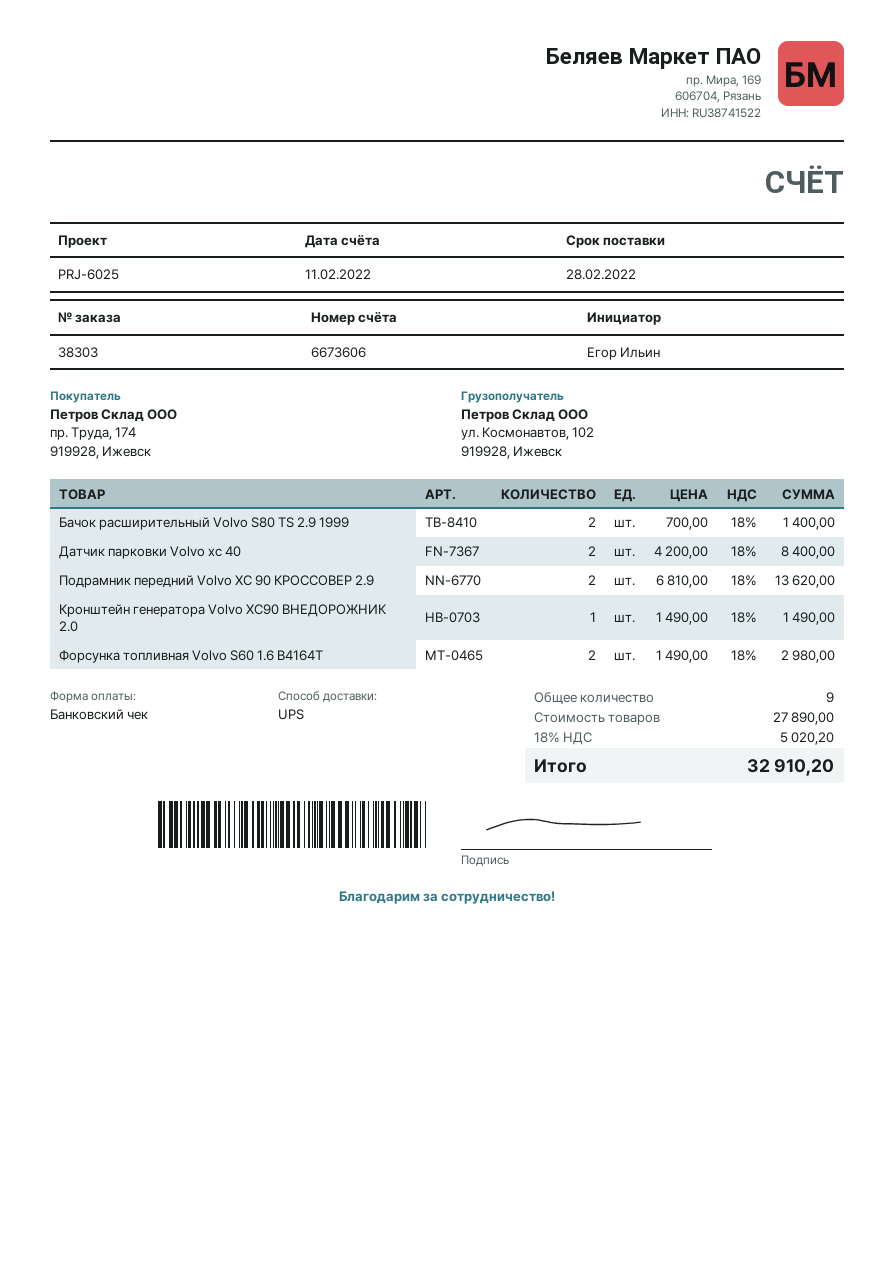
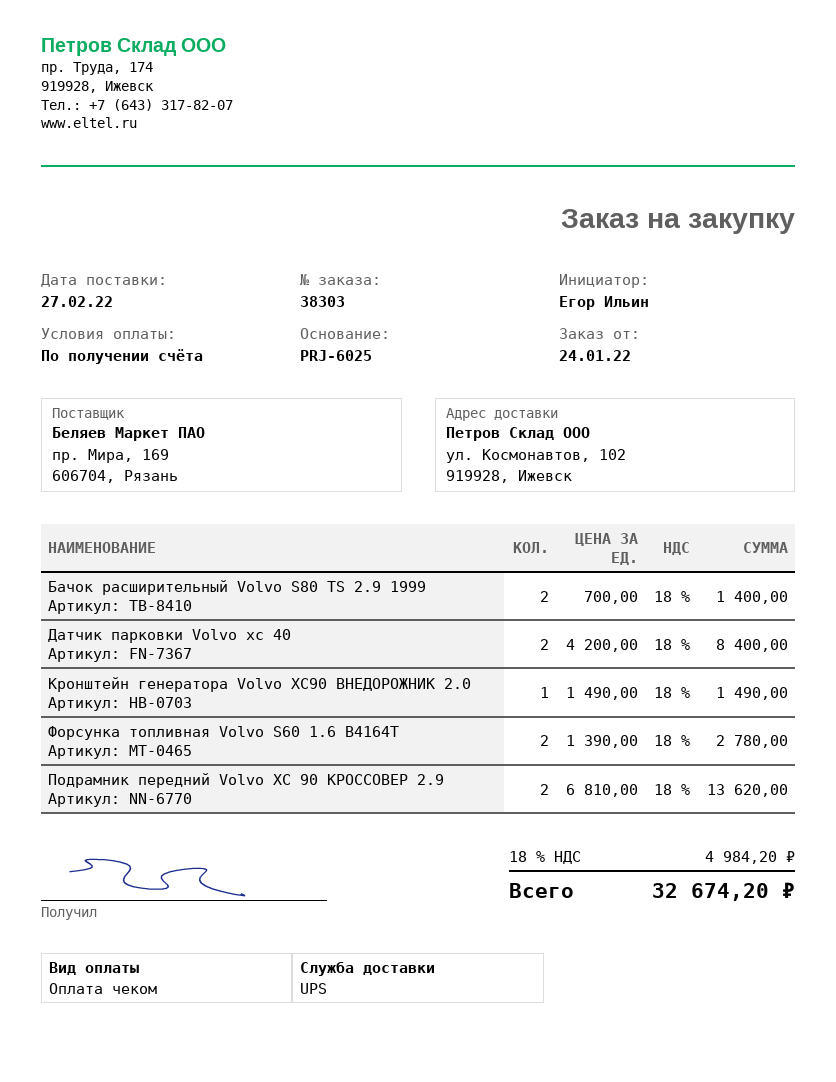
delivery date: 2022-02-28 -> 2022-02-27
Форсунка топливная Volvo S60 1.6 B4164T: 2 x 1490.00 = 2980.00 -> 2 x 1390.00 = 2780.00
tax: 18% = 5020.20 -> 18% = 4984.20
total: 32910.20 -> 32674.20

